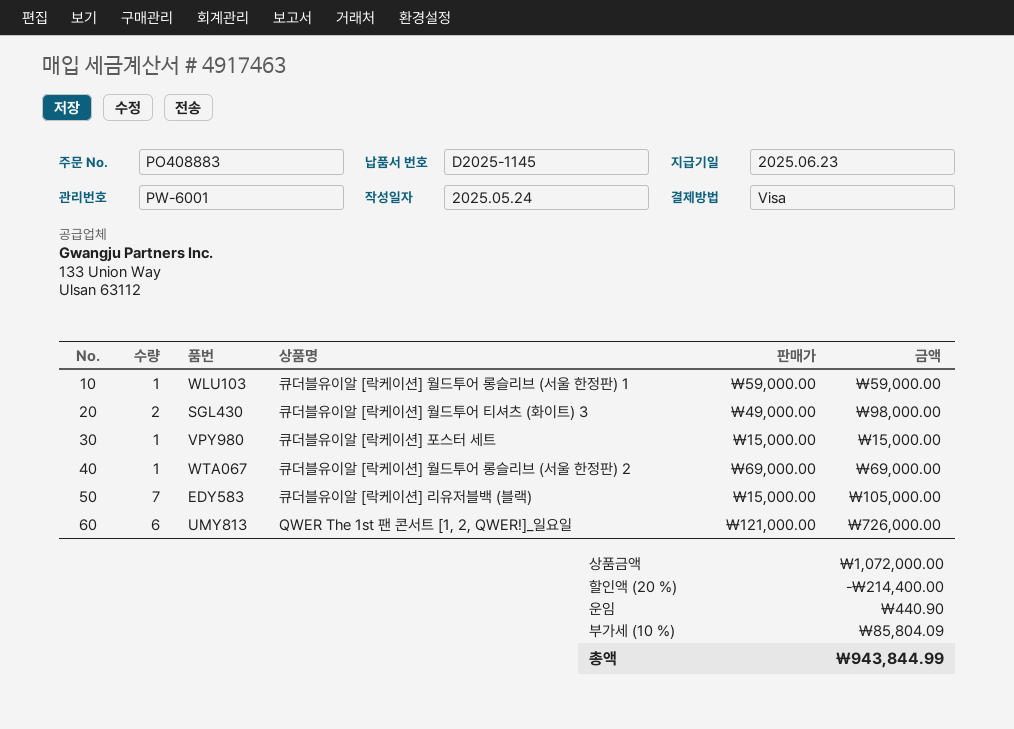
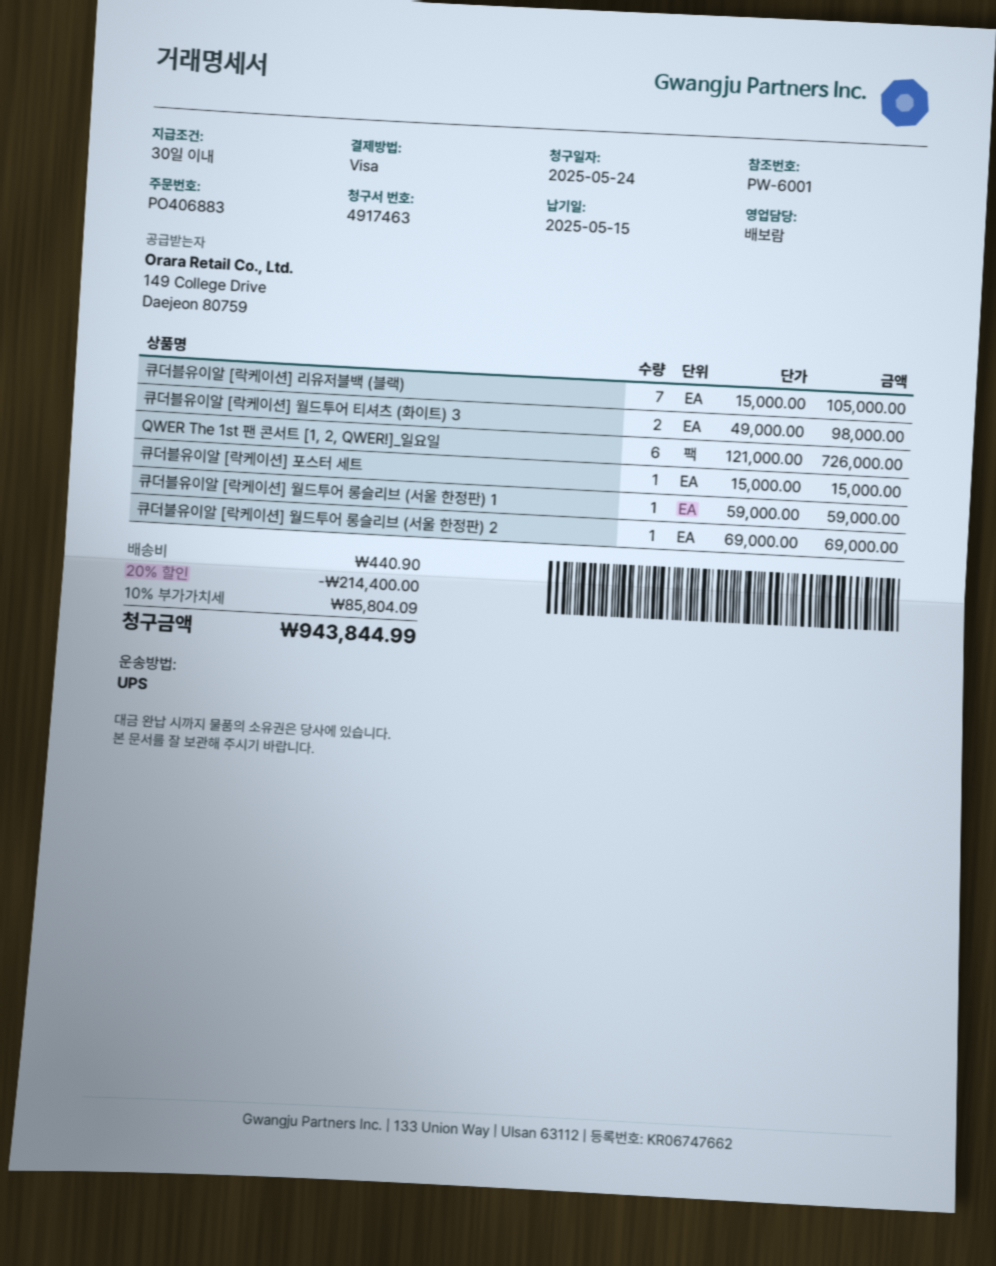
order number: PO408883 -> PO406883

